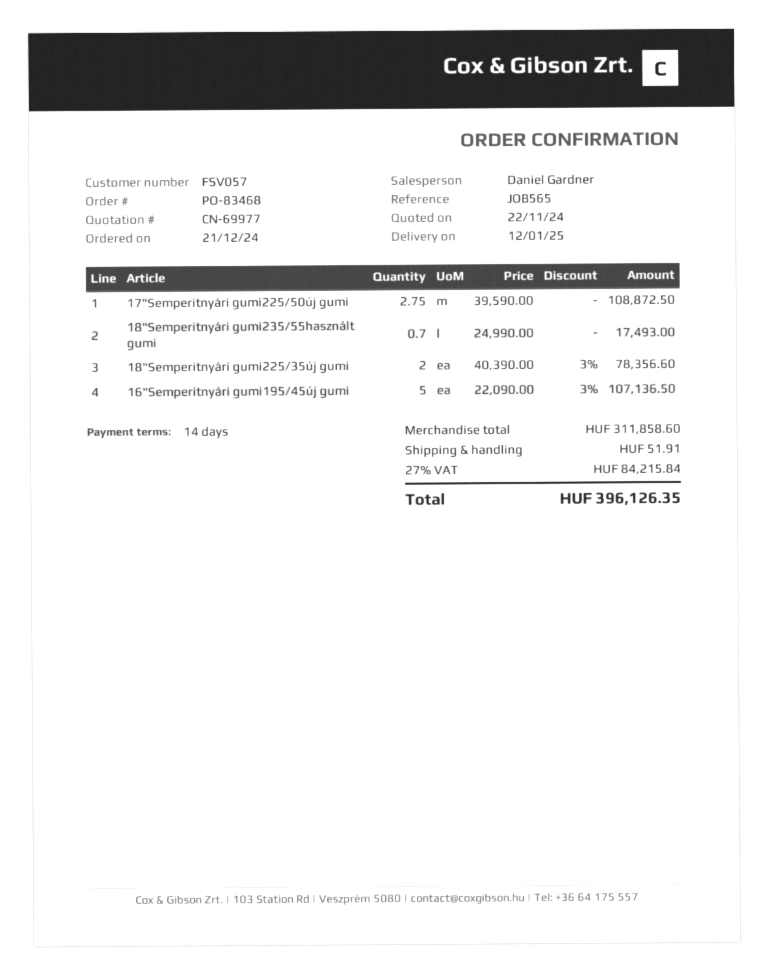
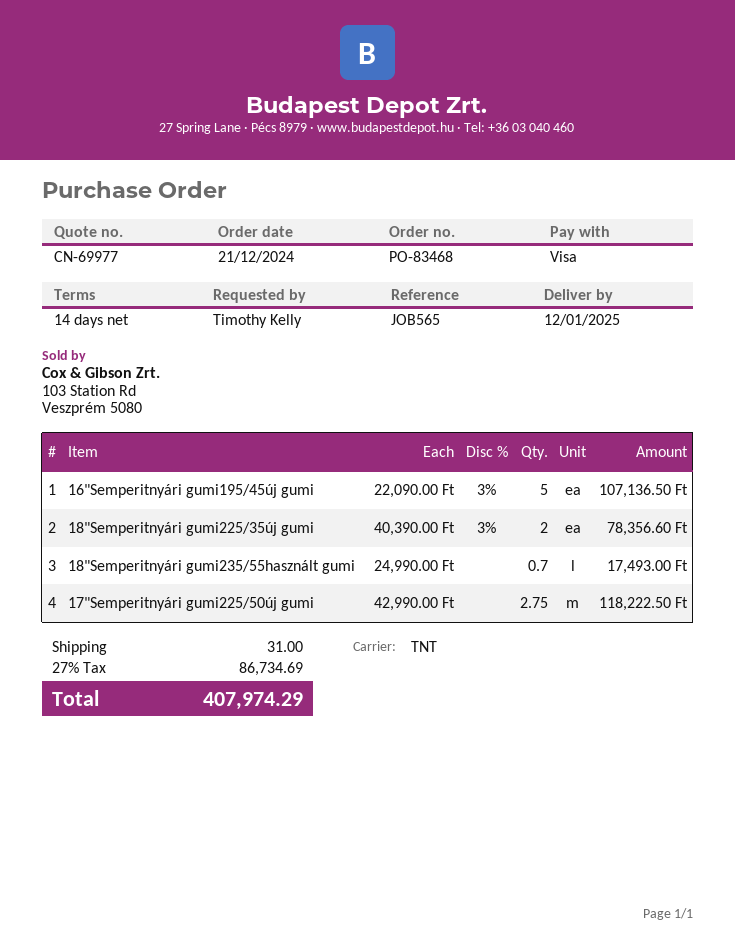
17"Semperitnyári gumi225/50új gumi: 2.75 x 39590.00 = 108872.50 -> 2.75 x 42990.00 = 118222.50
shipping: 51.91 -> 31.00
tax: 27% = 84215.84 -> 27% = 86734.69
total: 396126.35 -> 407974.29

